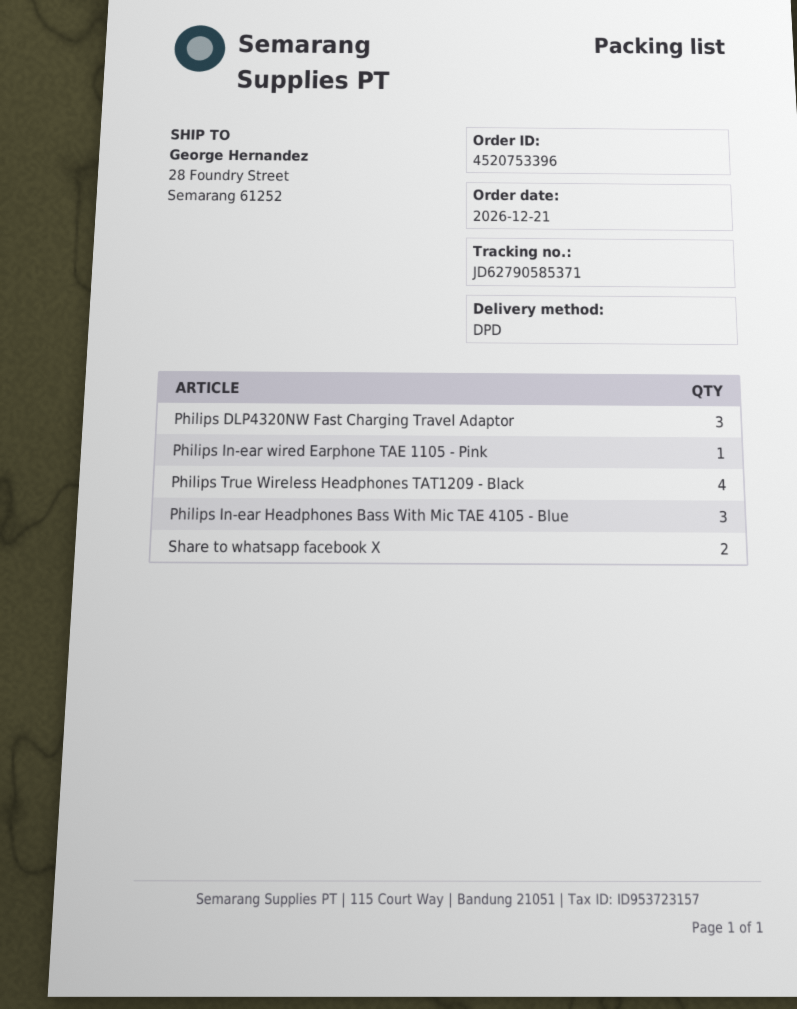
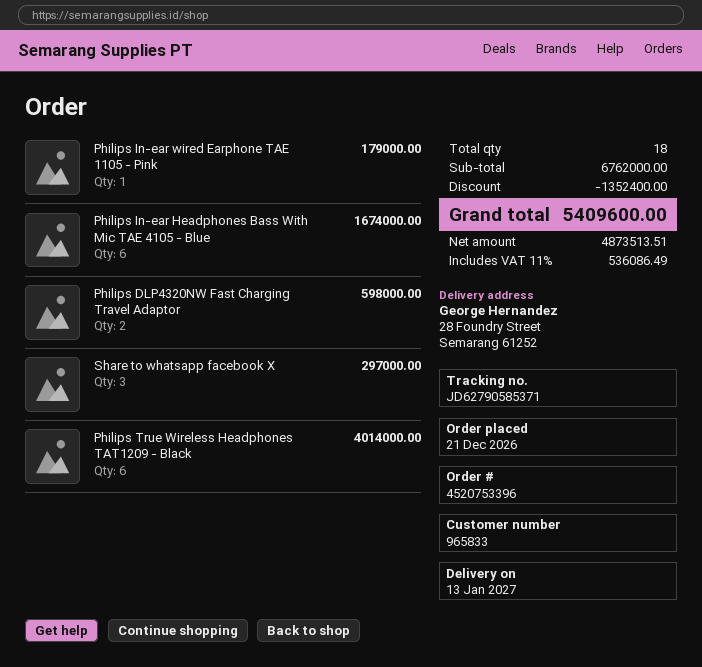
Philips DLP4320NW Fast Charging Travel Adaptor: 3 -> 2
Philips True Wireless Headphones TAT1209 - Black: 4 -> 6
Philips In-ear Headphones Bass With Mic TAE 4105 - Blue: 3 -> 6
Share to whatsapp facebook X: 2 -> 3

